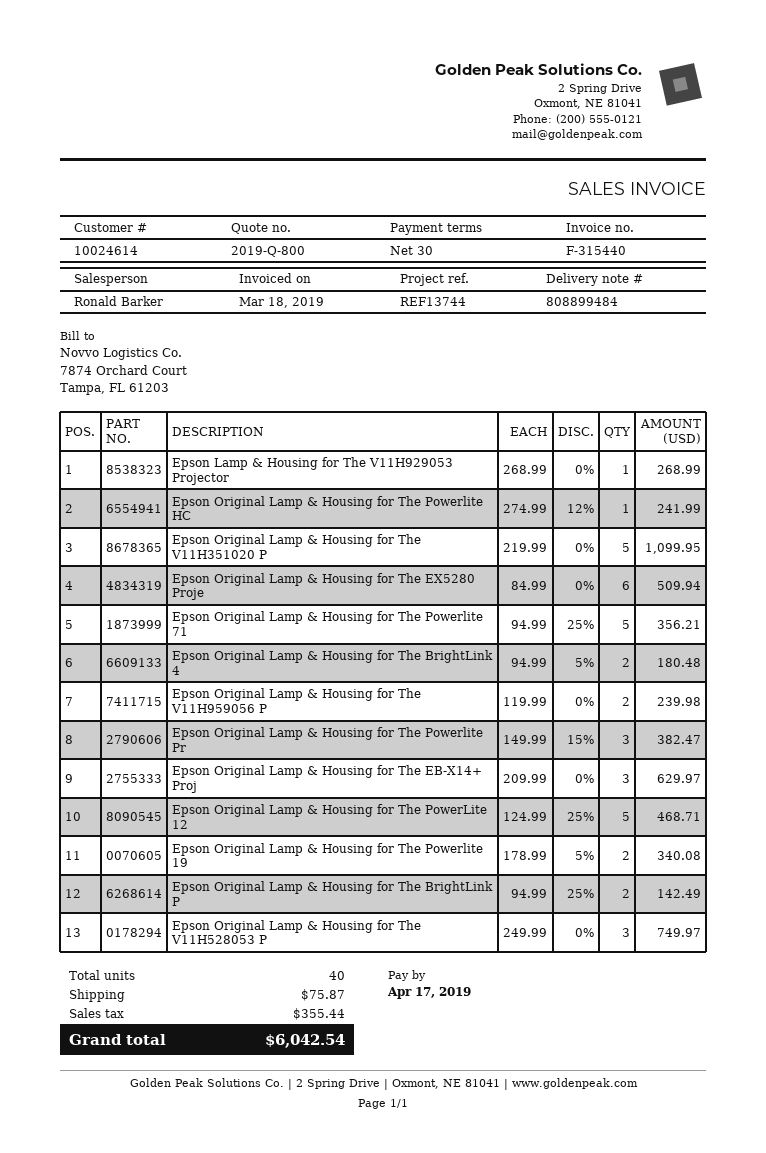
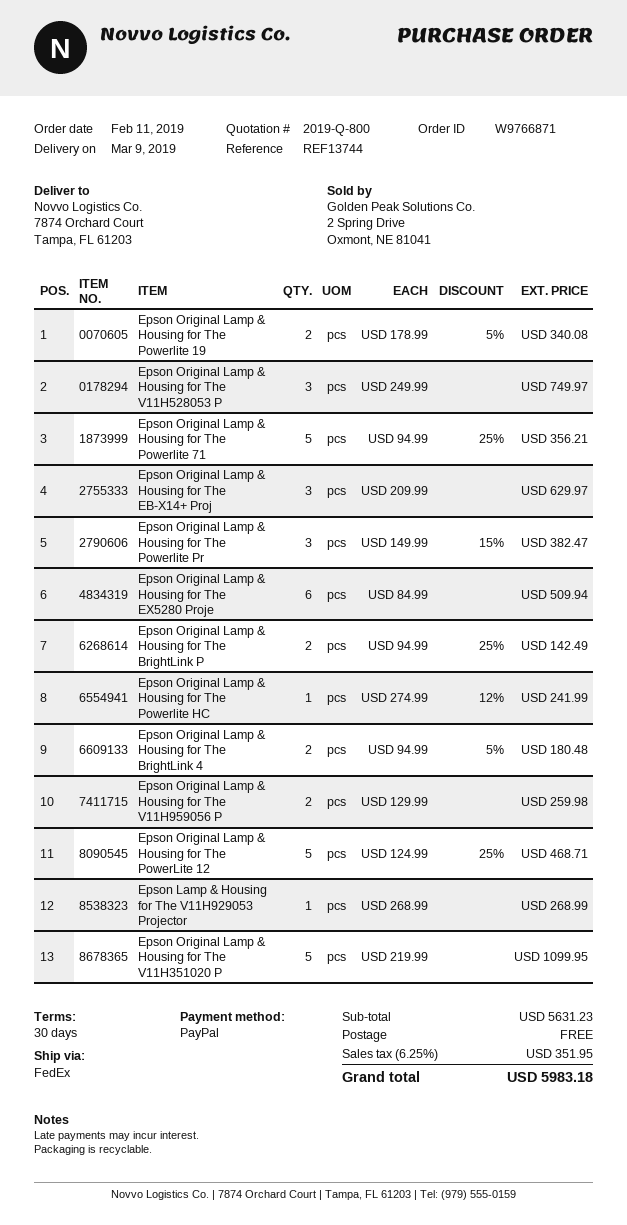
Epson Original Lamp & Housing for The V11H959056 P: 2 x 119.99 = 239.98 -> 2 x 129.99 = 259.98
shipping: 75.87 -> 0.00
tax: 355.44 -> 351.95
total: 6042.54 -> 5983.18

